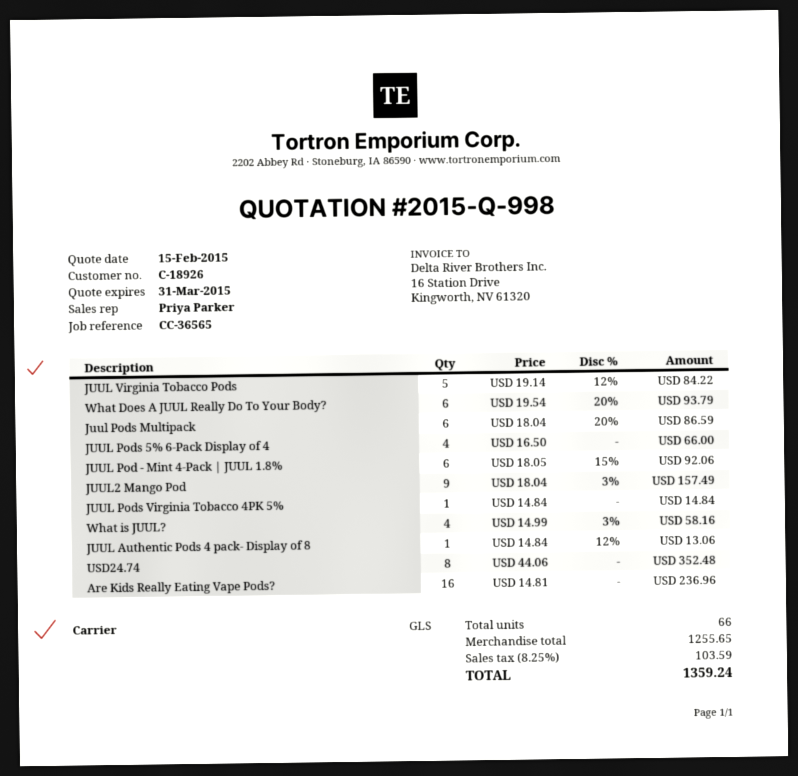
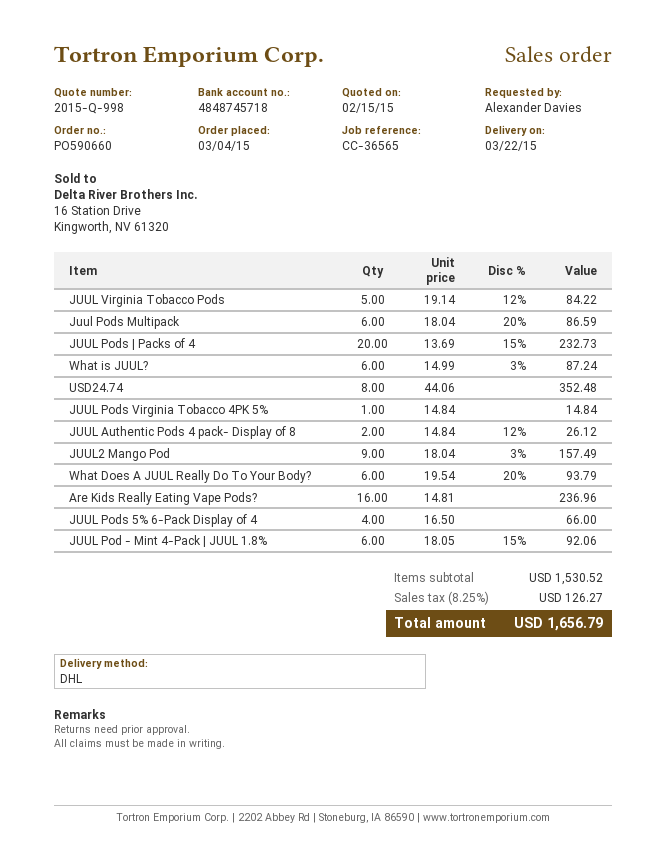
shipping method: GLS -> DHL
What is JUUL?: 4 x 14.99 - 3% = 58.16 -> 6 x 14.99 - 3% = 87.24
JUUL Authentic Pods 4 pack- Display of 8: 1 x 14.84 - 12% = 13.06 -> 2 x 14.84 - 12% = 26.12
JUUL Pods | Packs of 4: none -> 20 x 13.69 - 15% = 232.73
subtotal: 1255.65 -> 1530.52
tax: 8.25% = 103.59 -> 8.25% = 126.27
total: 1359.24 -> 1656.79

